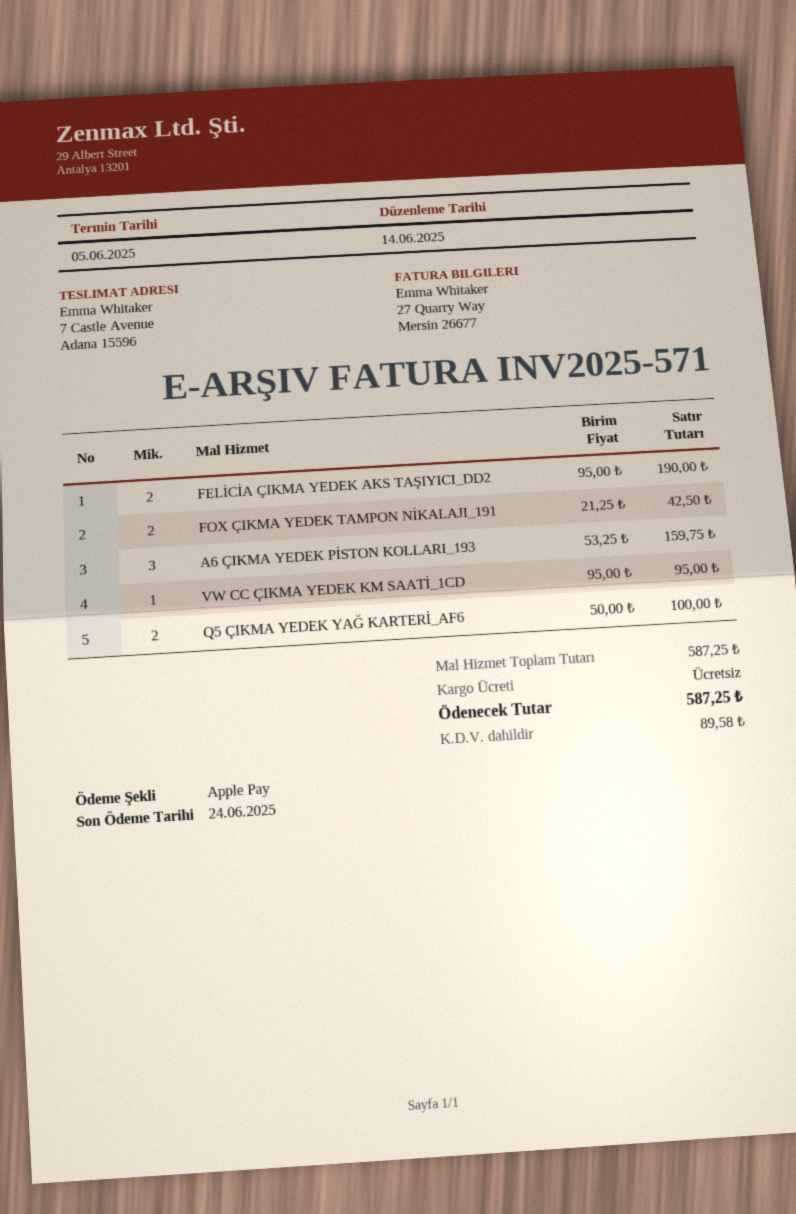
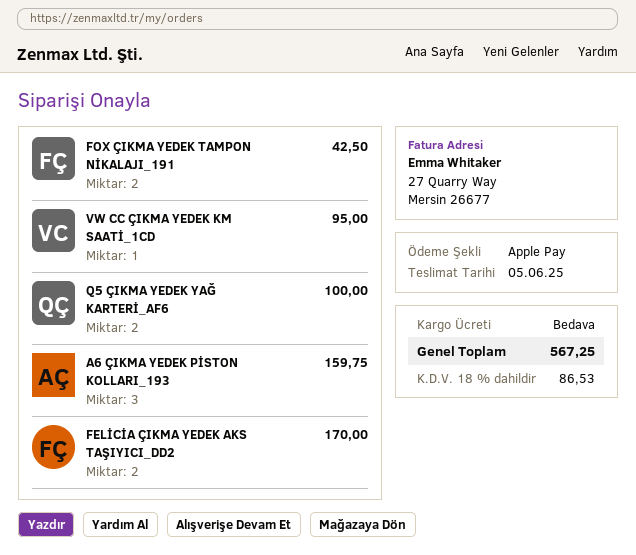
FELİCİA ÇIKMA YEDEK AKS TAŞIYICI_DD2: 2 for 190.00 -> 2 for 170.00
tax: 89.58 -> 86.53
total: 587.25 -> 567.25

